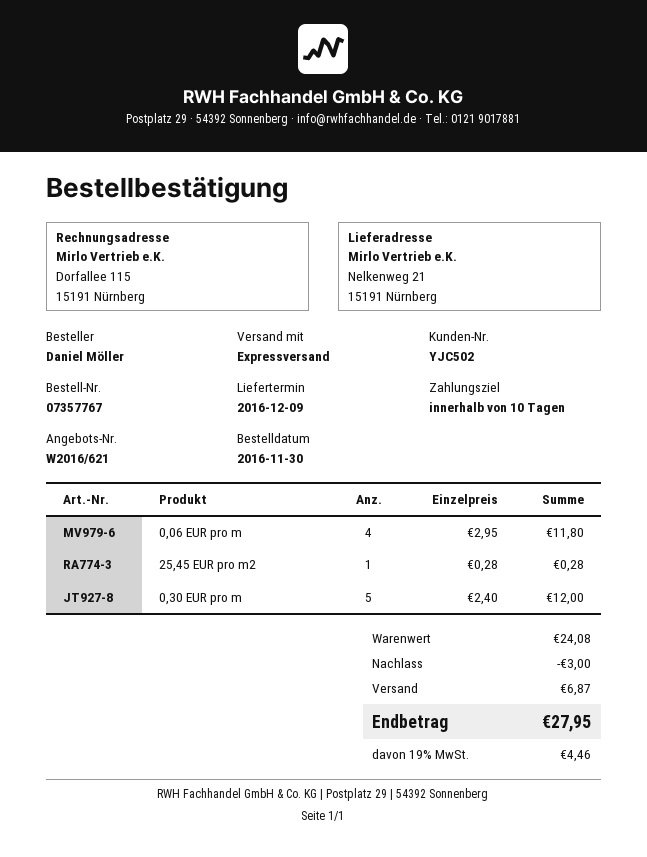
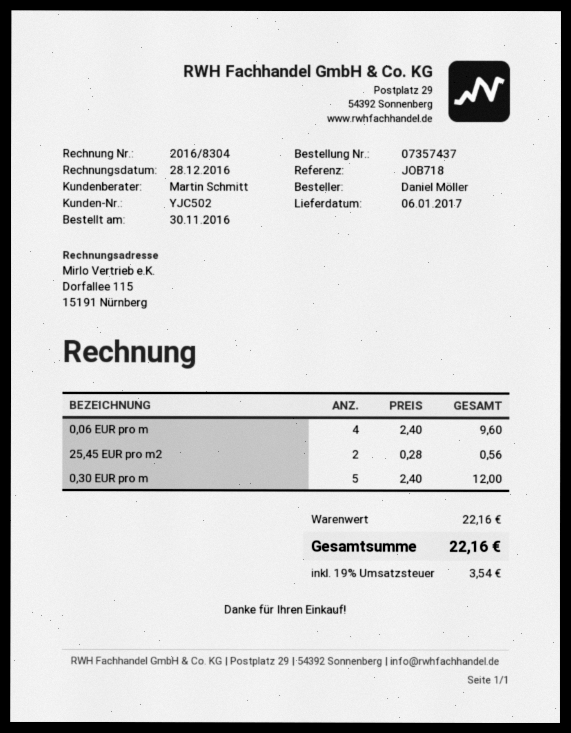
order number: 07357767 -> 07357437
delivery date: 2016-12-09 -> 2017-01-06
0,06 EUR pro m: 4 x 2.95 = 11.80 -> 4 x 2.40 = 9.60
25,45 EUR pro m2: 1 x 0.28 = 0.28 -> 2 x 0.28 = 0.56
subtotal: 24.08 -> 22.16
discount: 3.00 -> none
shipping: 6.87 -> none
tax: 19% = 4.46 -> 19% = 3.54
total: 27.95 -> 22.16

